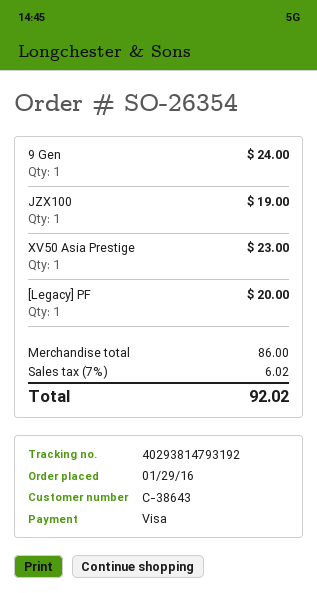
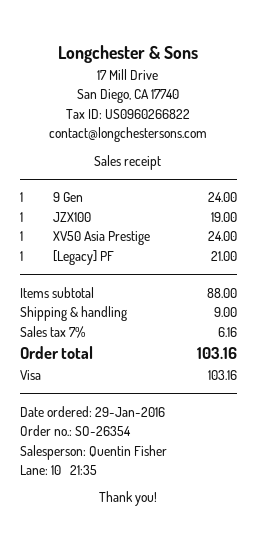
XV50 Asia Prestige: 1 for 23.00 -> 1 for 24.00
[Legacy] PF: 1 for 20.00 -> 1 for 21.00
subtotal: 86.00 -> 88.00
shipping: none -> 9.00
tax: 7% = 6.02 -> 7% = 6.16
total: 92.02 -> 103.16

